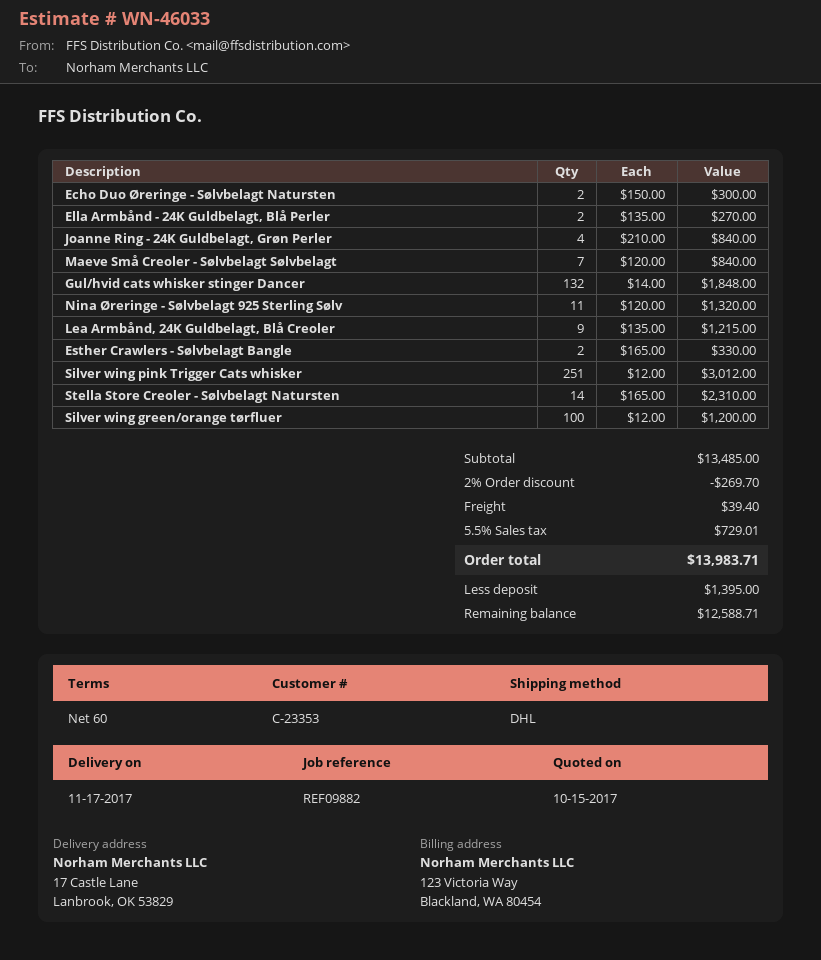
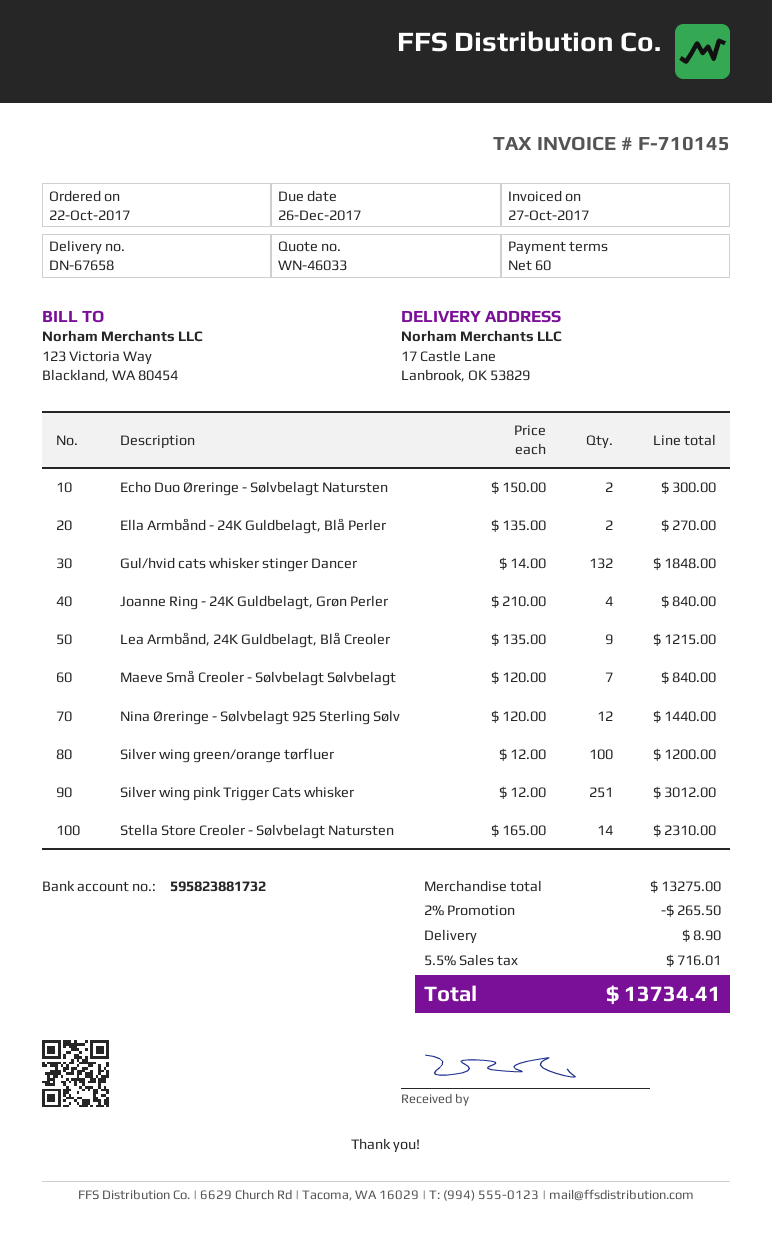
Nina Øreringe - Sølvbelagt 925 Sterling Sølv: 11 x 120.00 = 1320.00 -> 12 x 120.00 = 1440.00
Esther Crawlers - Sølvbelagt Bangle: 2 x 165.00 = 330.00 -> none
subtotal: 13485.00 -> 13275.00
discount: 2% = 269.70 -> 2% = 265.50
shipping: 39.40 -> 8.90
tax: 5.5% = 729.01 -> 5.5% = 716.01
total: 13983.71 -> 13734.41

